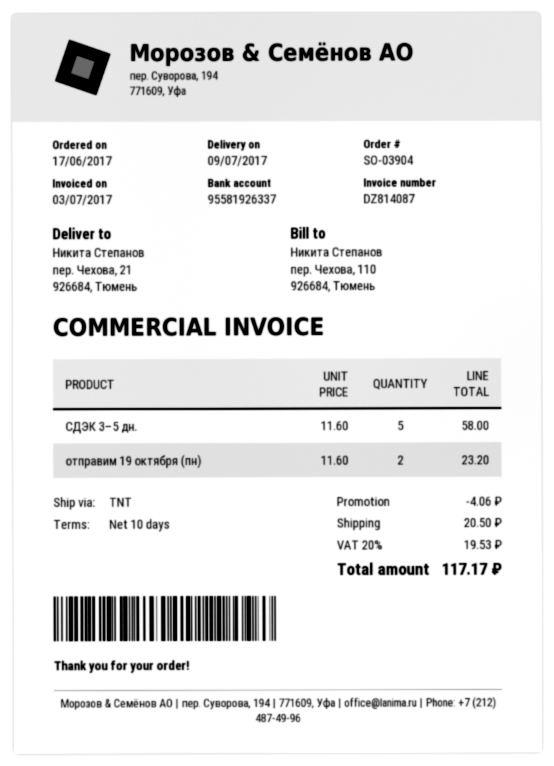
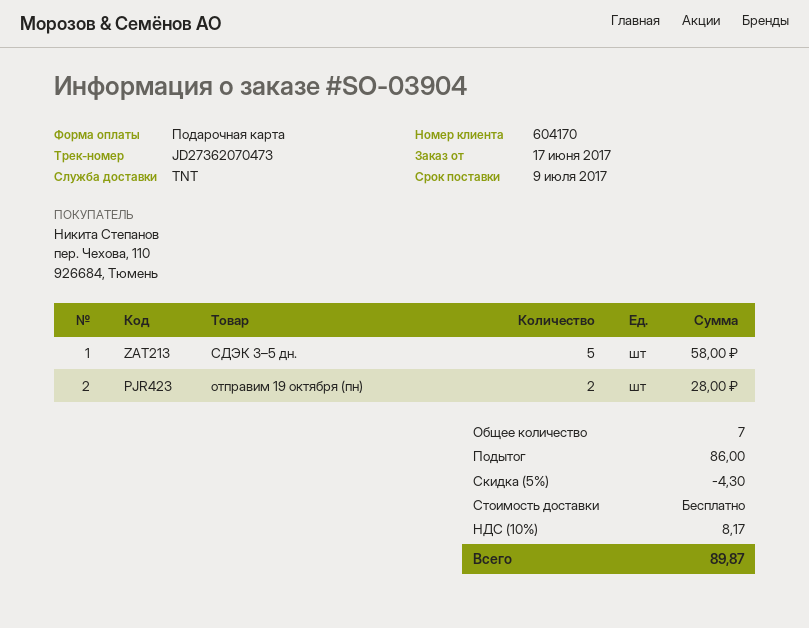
отправим 19 октября (пн): 2 for 23.20 -> 2 for 28.00
discount: 4.06 -> 4.30
shipping: 20.50 -> 0.00
tax: 20% = 19.53 -> 10% = 8.17
total: 117.17 -> 89.87

